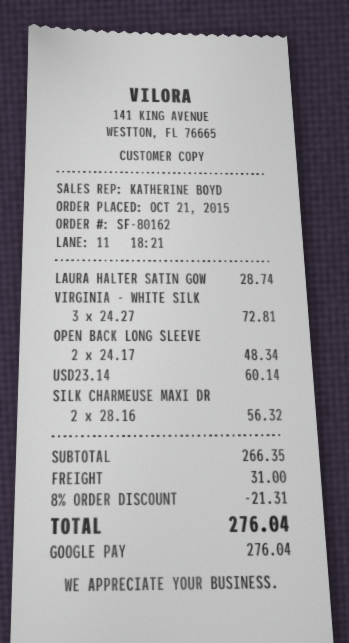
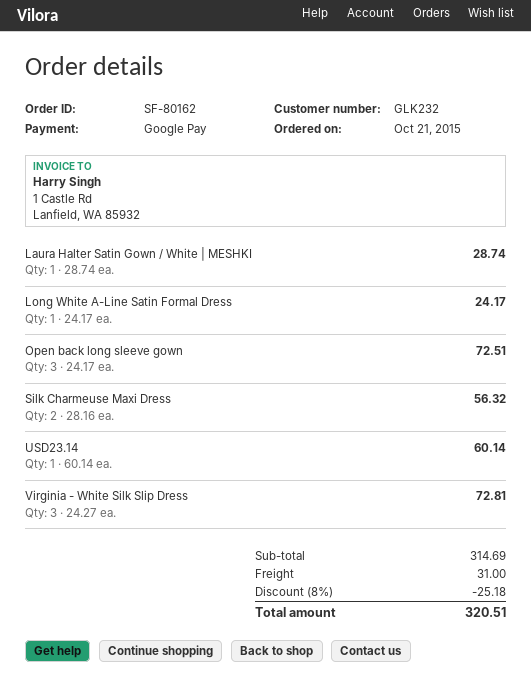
OPEN BACK LONG SLEEVE: 2 x 24.17 = 48.34 -> 3 x 24.17 = 72.51
Long White A-Line Satin Formal Dress: none -> 1 x 24.17 = 24.17
subtotal: 266.35 -> 314.69
discount: 8% = 21.31 -> 8% = 25.18
total: 276.04 -> 320.51

